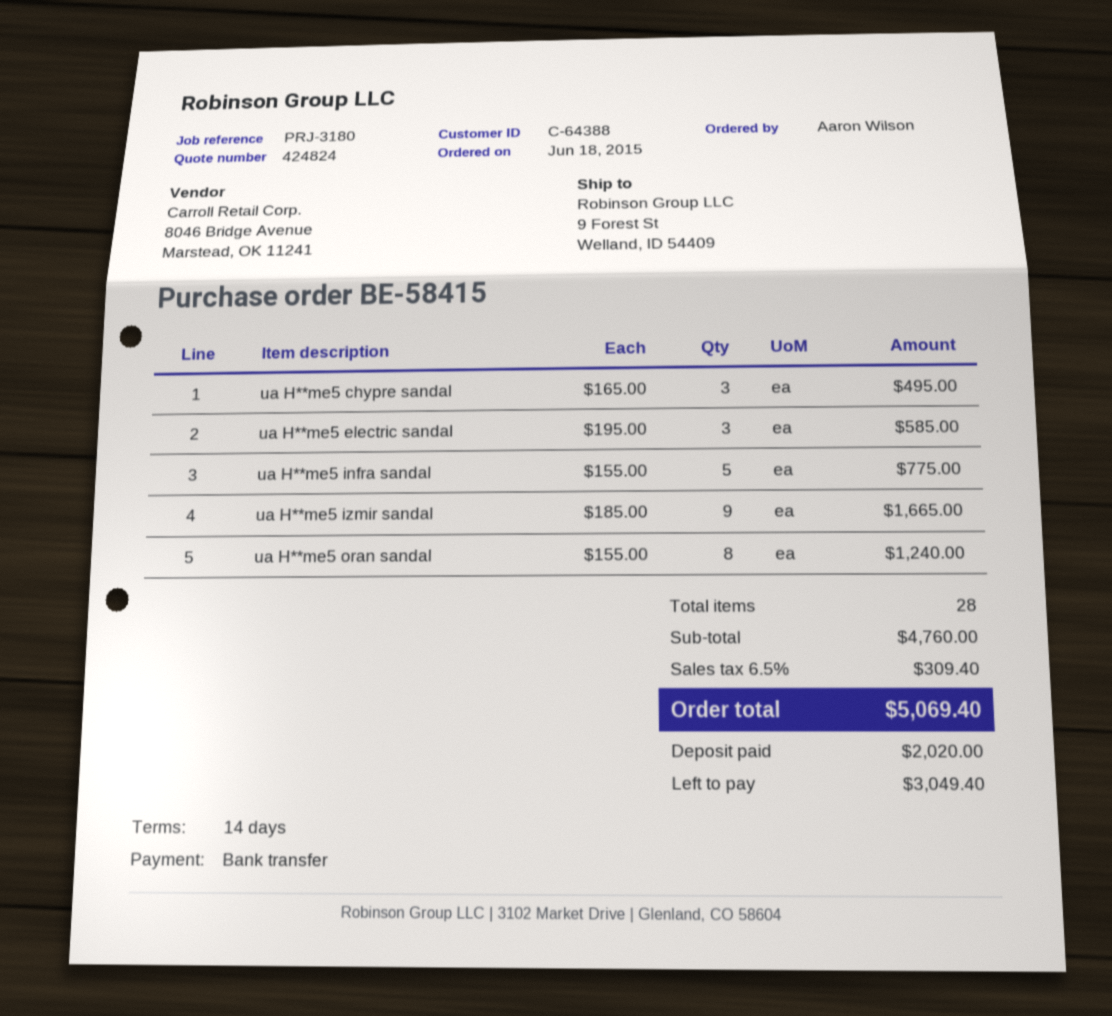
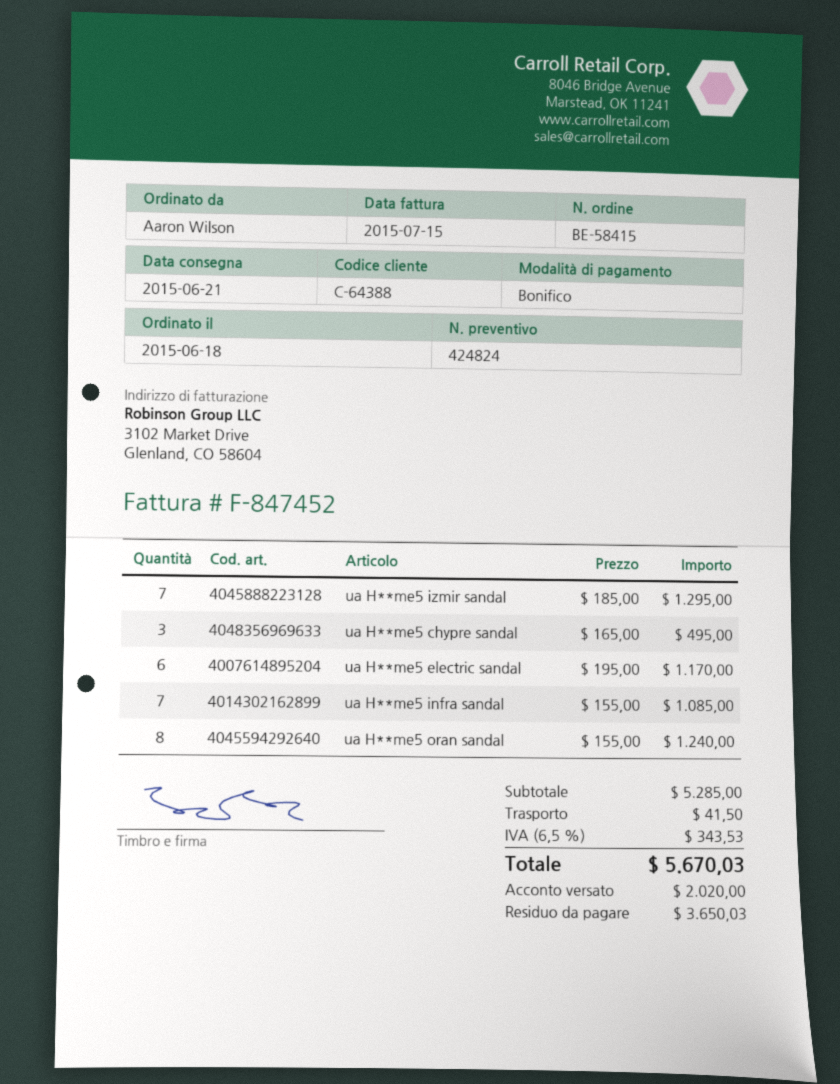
ua H**me5 electric sandal: 3 x 195.00 = 585.00 -> 6 x 195.00 = 1170.00
ua H**me5 infra sandal: 5 x 155.00 = 775.00 -> 7 x 155.00 = 1085.00
ua H**me5 izmir sandal: 9 x 185.00 = 1665.00 -> 7 x 185.00 = 1295.00
subtotal: 4760.00 -> 5285.00
shipping: none -> 41.50
tax: 6.5% = 309.40 -> 6.5% = 343.53
total: 5069.40 -> 5670.03
balance: 3049.40 -> 3650.03

